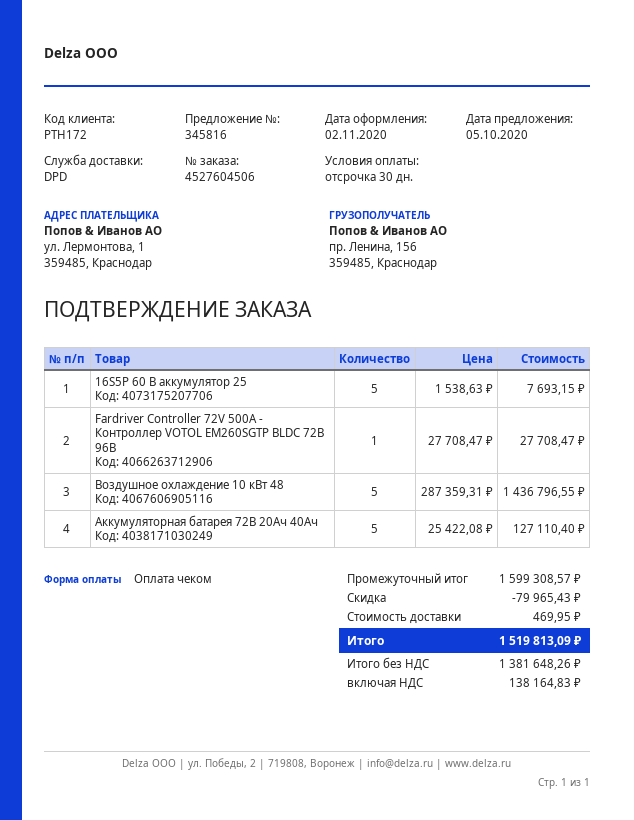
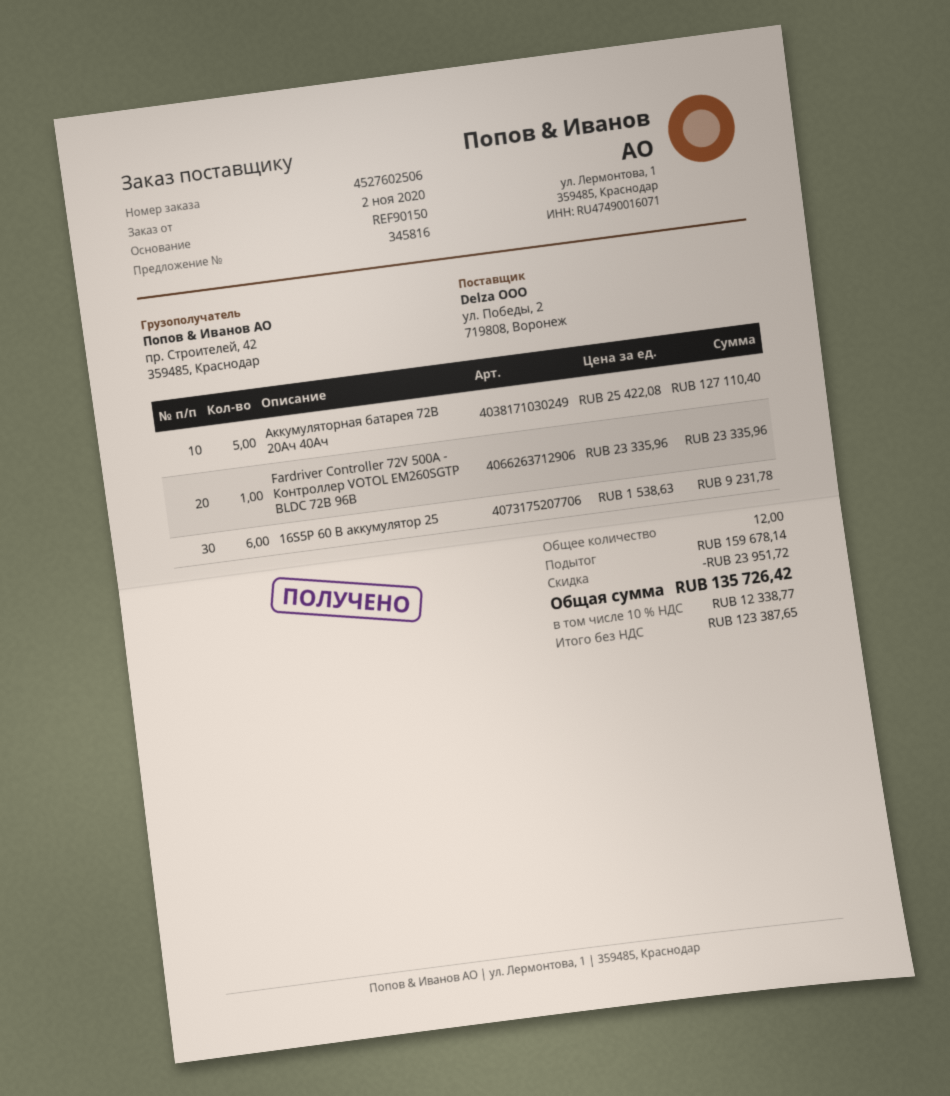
order number: 4527604506 -> 4527602506
ship to: пр. Ленина, 156, 359485, Краснодар -> пр. Строителей, 42, 359485, Краснодар
16S5P 60 В аккумулятор 25: 5 x 1538.63 = 7693.15 -> 6 x 1538.63 = 9231.78
Fardriver Controller 72V 500A - Контроллер VOTOL EM260SGTP BLDC 72В 96В: 1 x 27708.47 = 27708.47 -> 1 x 23335.96 = 23335.96
Воздушное охлаждение 10 кВт 48: 5 x 287359.31 = 1436796.55 -> none
subtotal: 1599308.57 -> 159678.14
discount: 79965.43 -> 23951.72
shipping: 469.95 -> none
net: 1381648.26 -> 123387.65
tax: 138164.83 -> 12338.77
total: 1519813.09 -> 135726.42

